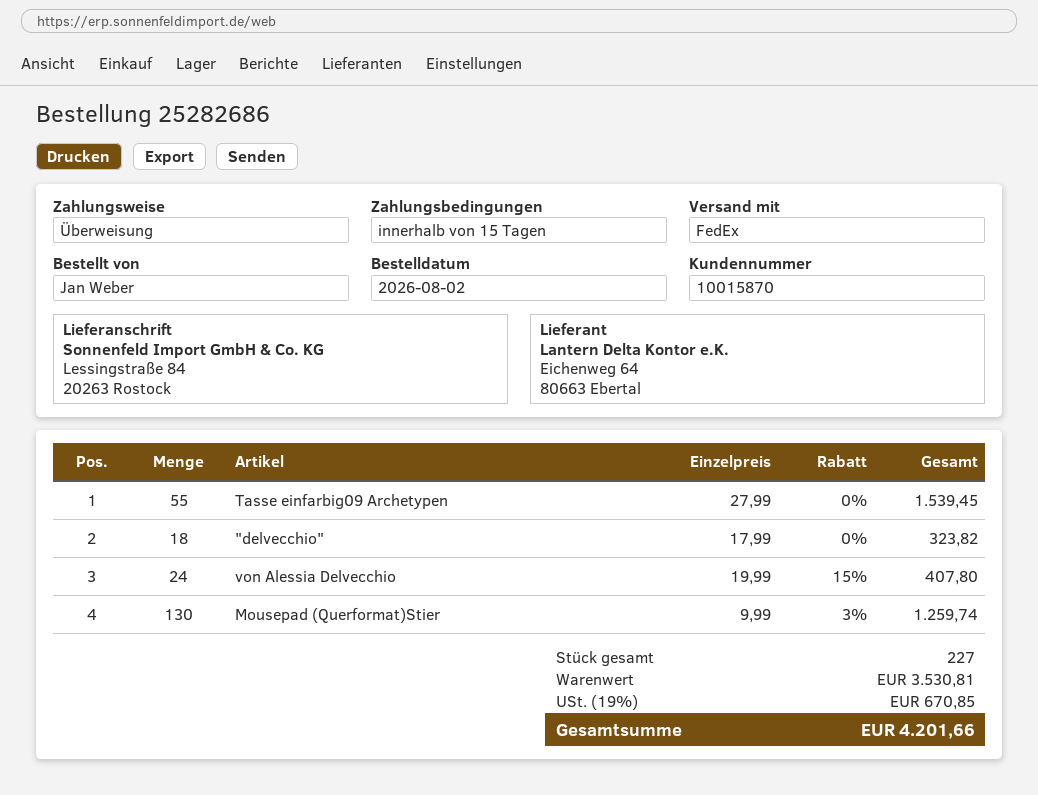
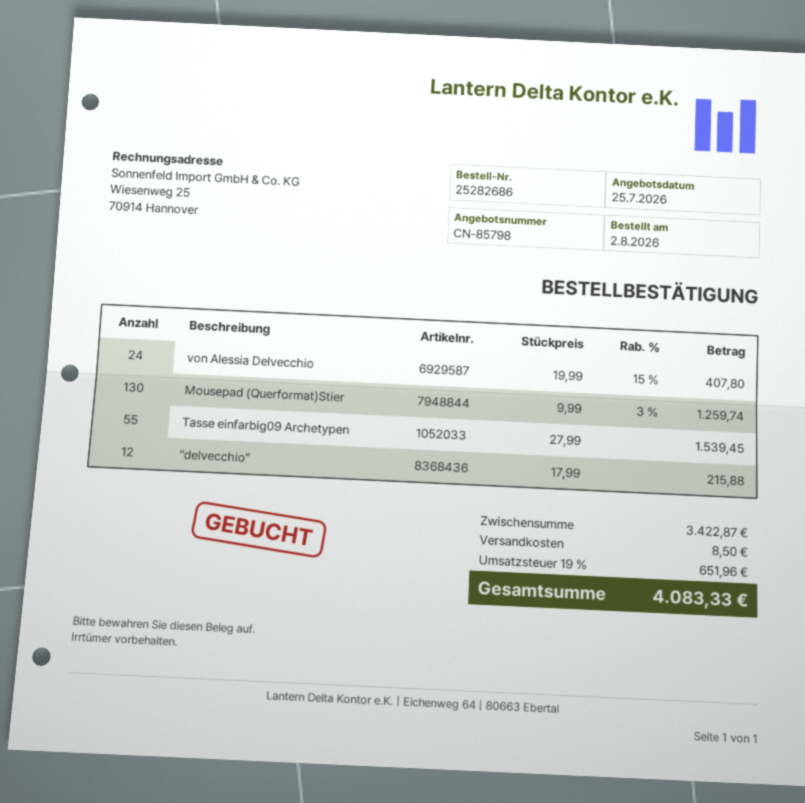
"delvecchio": 18 x 17.99 = 323.82 -> 12 x 17.99 = 215.88
subtotal: 3530.81 -> 3422.87
shipping: none -> 8.50
tax: 19% = 670.85 -> 19% = 651.96
total: 4201.66 -> 4083.33

